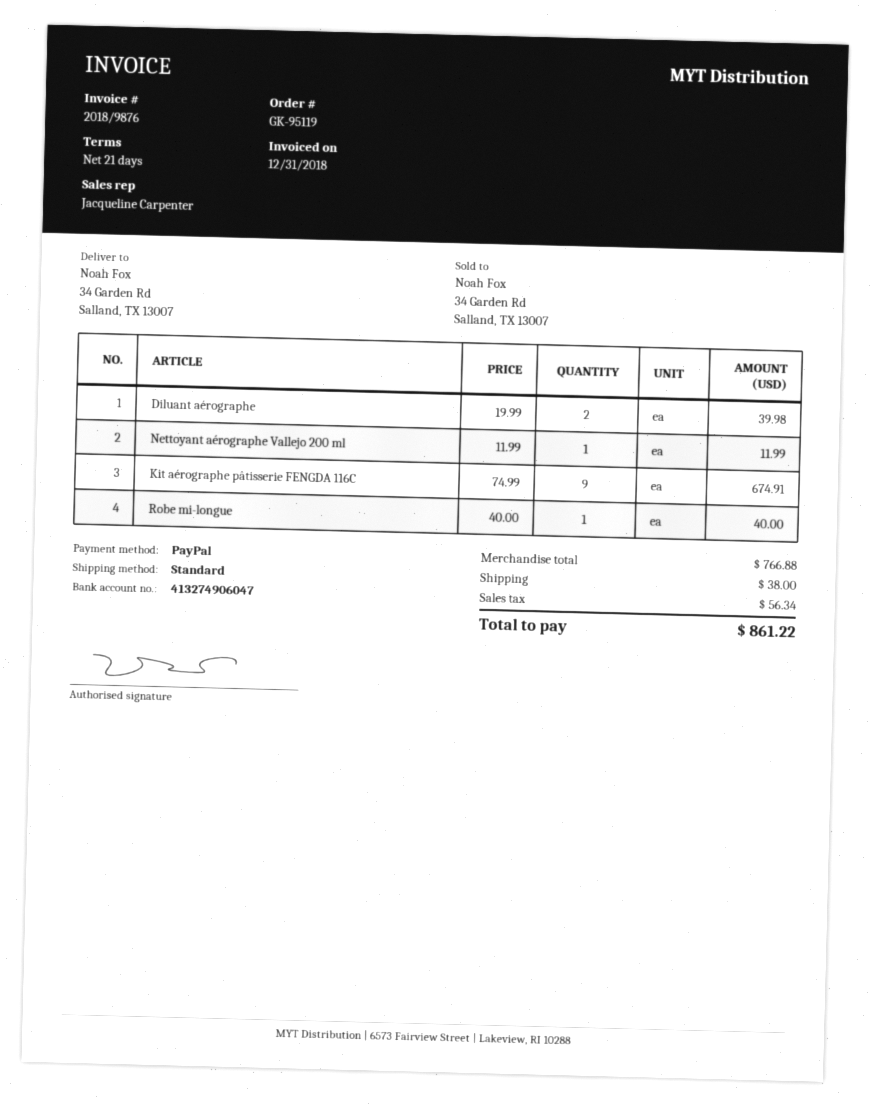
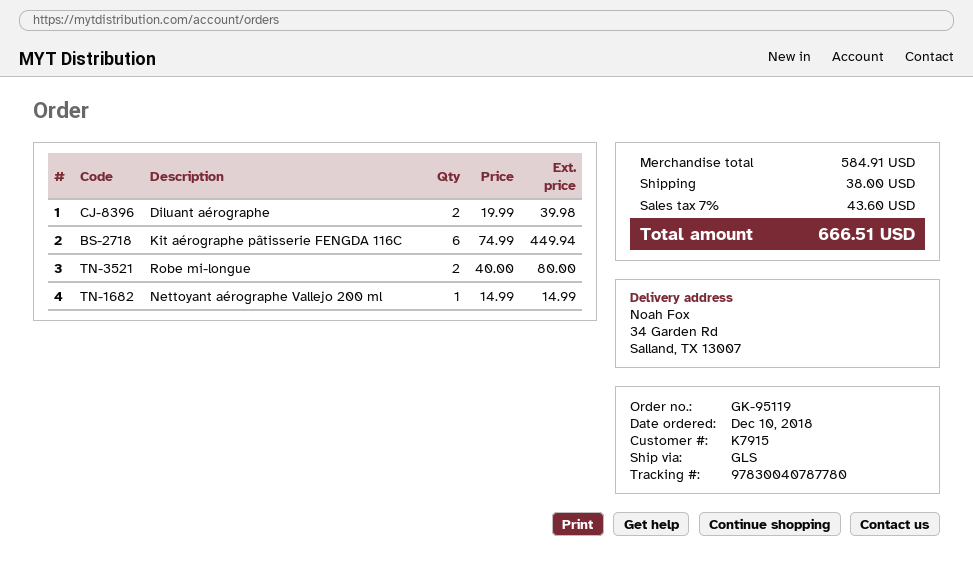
shipping method: standard -> GLS
Nettoyant aérographe Vallejo 200 ml: 1 x 11.99 = 11.99 -> 1 x 14.99 = 14.99
Kit aérographe pâtisserie FENGDA 116C: 9 x 74.99 = 674.91 -> 6 x 74.99 = 449.94
Robe mi-longue: 1 x 40.00 = 40.00 -> 2 x 40.00 = 80.00
subtotal: 766.88 -> 584.91
tax: 56.34 -> 43.60
total: 861.22 -> 666.51

